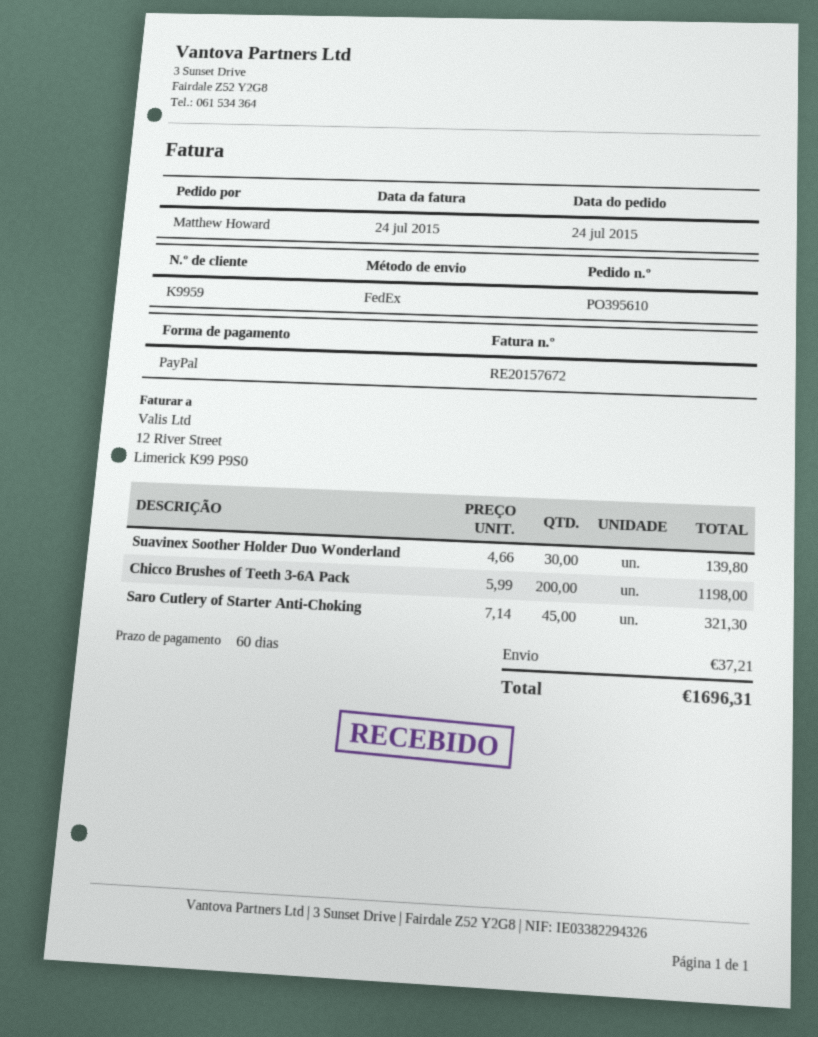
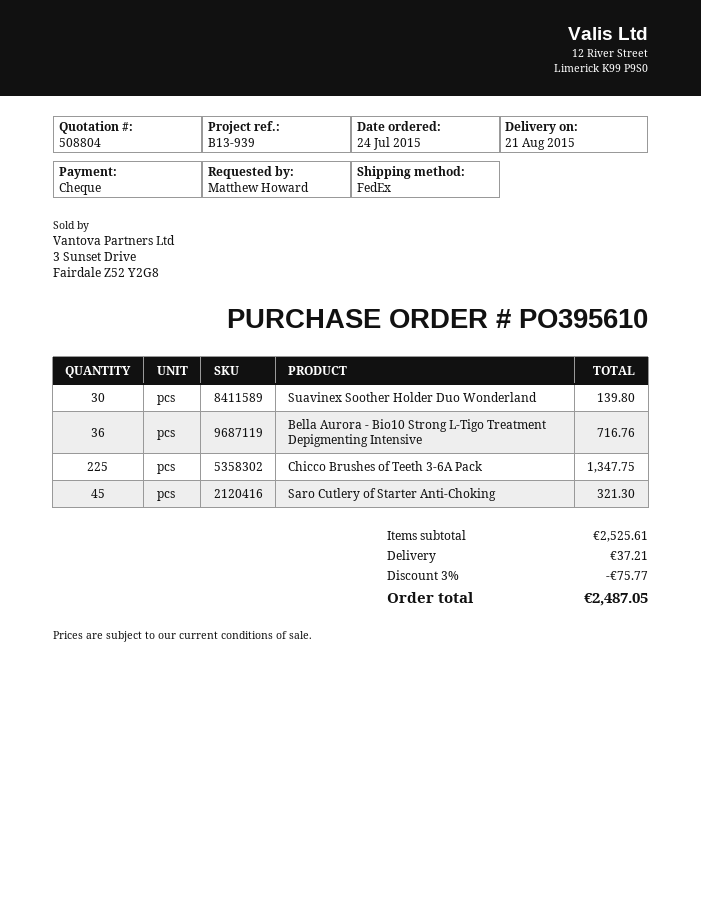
payment method: PayPal -> cheque
Chicco Brushes of Teeth 3-6A Pack: 200 for 1198.00 -> 225 for 1347.75
Bella Aurora - Bio10 Strong L-Tigo Treatment Depigmenting Intensive: none -> 36 for 716.76
discount: none -> 3% = 75.77
total: 1696.31 -> 2487.05

